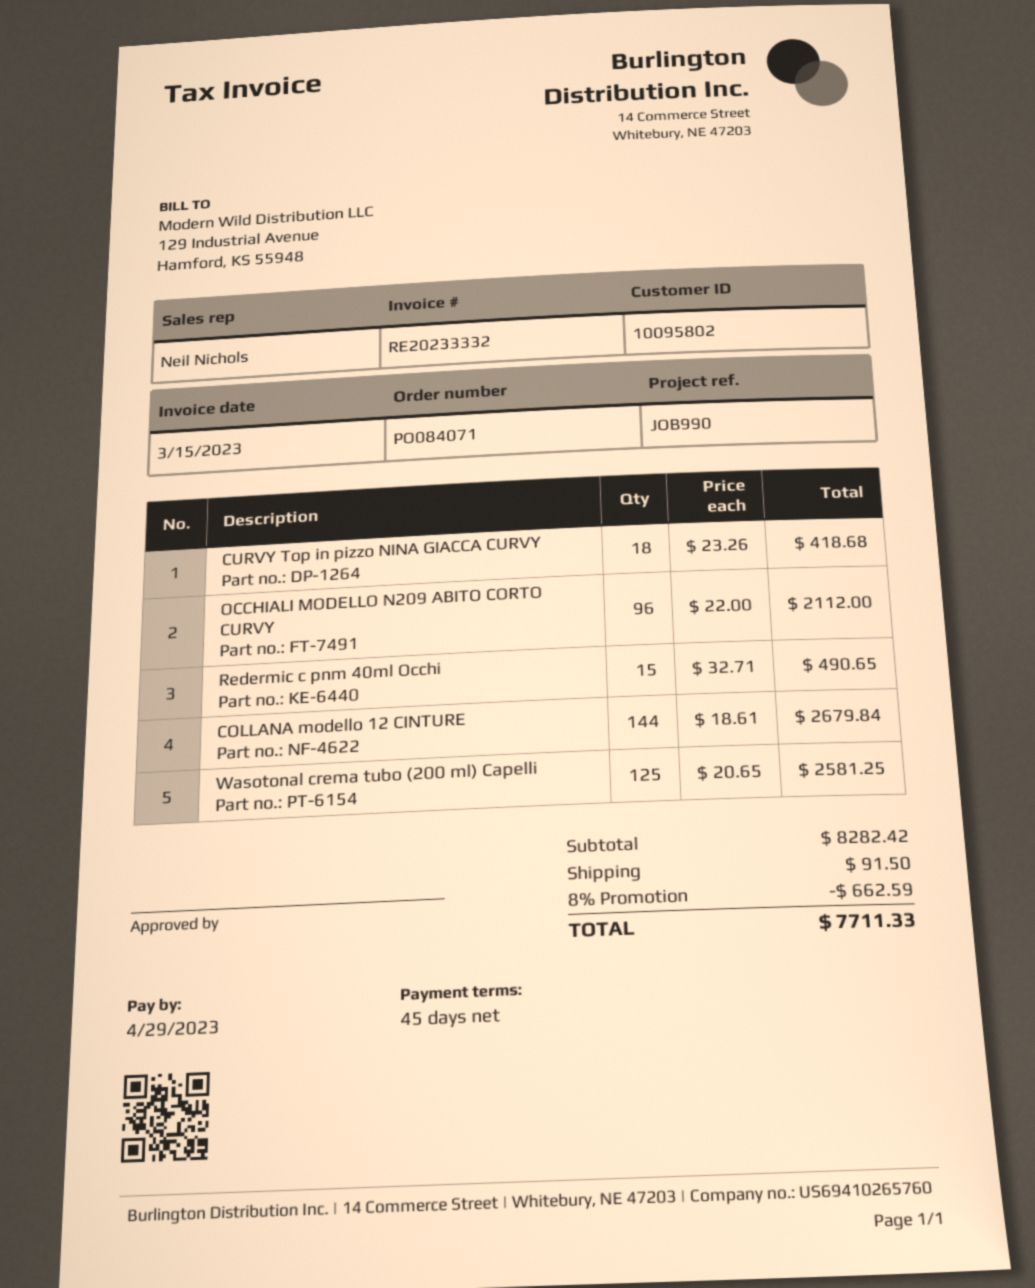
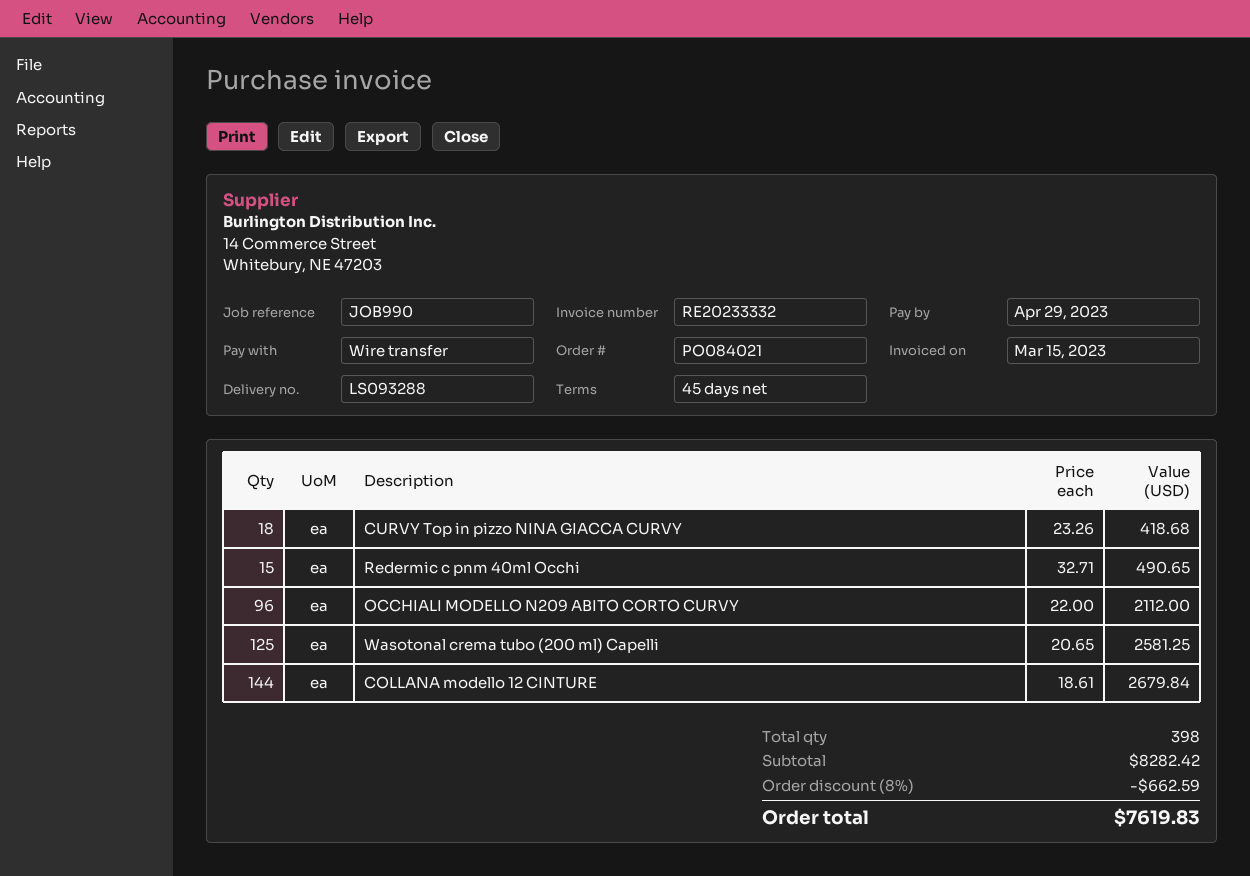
order number: PO084071 -> PO084021
shipping: 91.50 -> none
total: 7711.33 -> 7619.83

